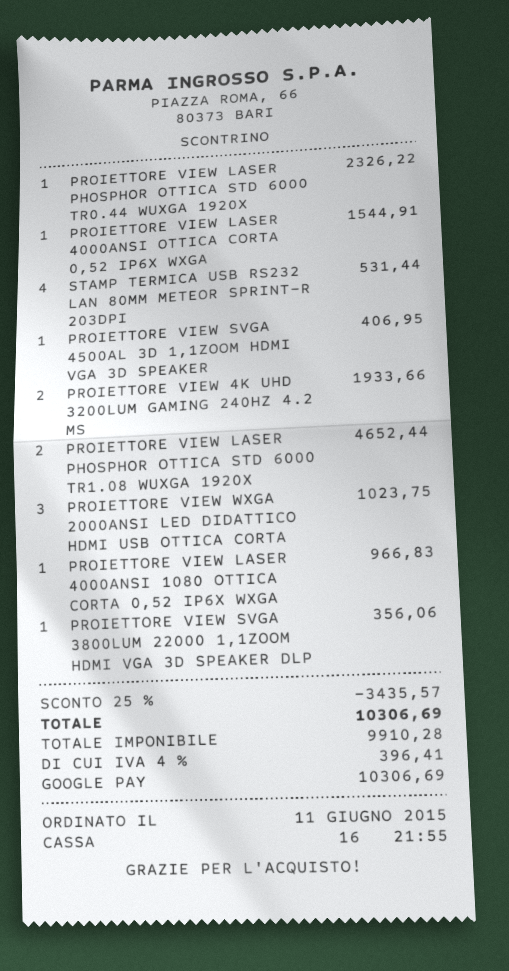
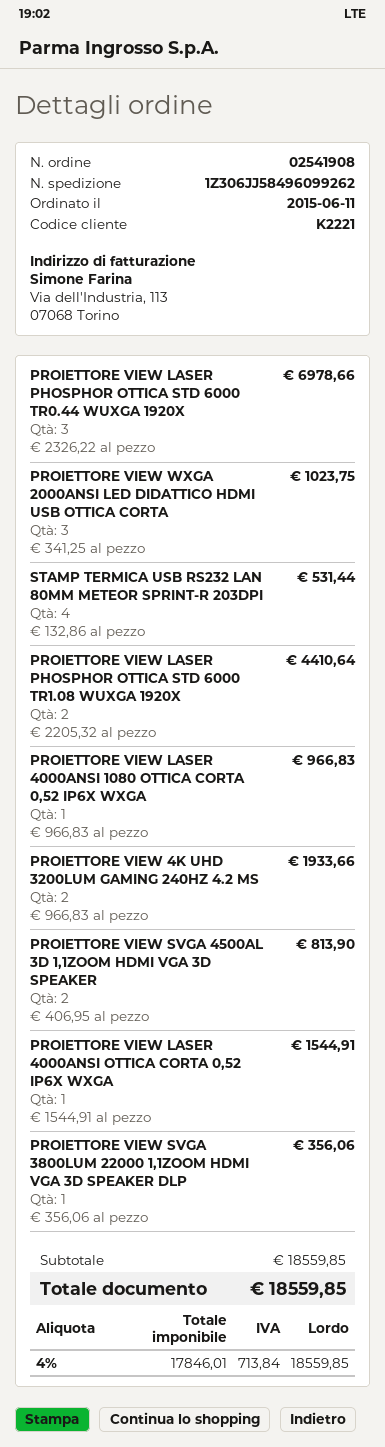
PROIETTORE VIEW LASER PHOSPHOR OTTICA STD 6000 TR0.44 WUXGA 1920X: 1 for 2326.22 -> 3 for 6978.66
PROIETTORE VIEW SVGA 4500AL 3D 1,1ZOOM HDMI VGA 3D SPEAKER: 1 for 406.95 -> 2 for 813.90
PROIETTORE VIEW LASER PHOSPHOR OTTICA STD 6000 TR1.08 WUXGA 1920X: 2 for 4652.44 -> 2 for 4410.64
discount: 25% = 3435.57 -> none
net: 9910.28 -> 17846.01
tax: 4% = 396.41 -> 4% = 713.84
total: 10306.69 -> 18559.85

